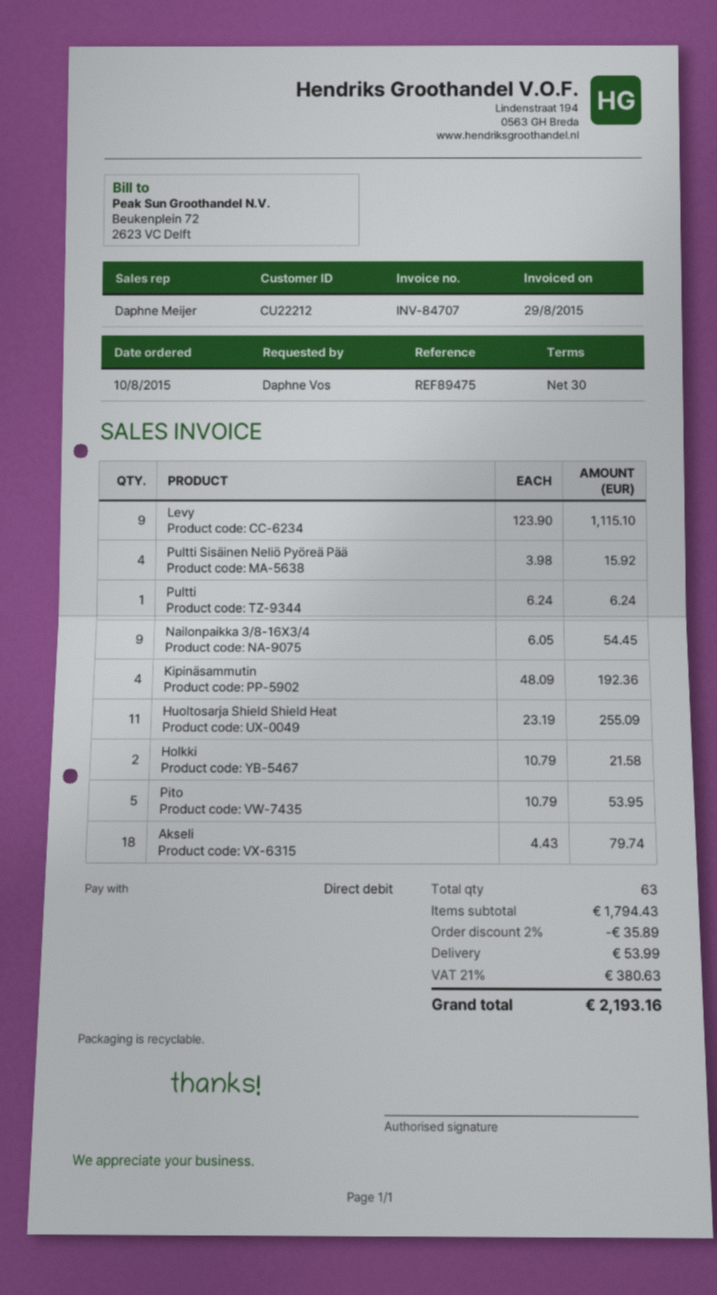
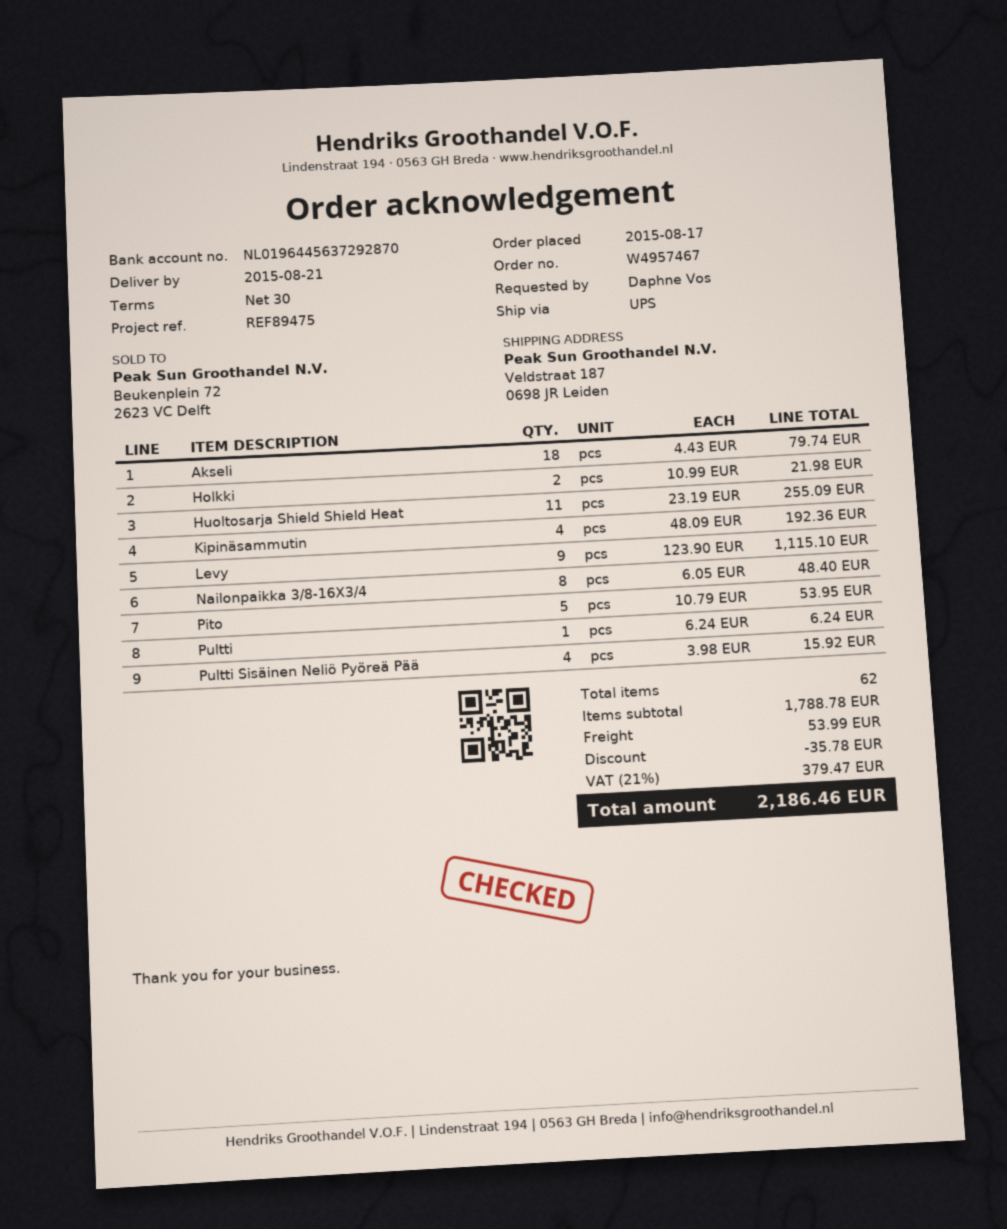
order date: 2015-08-10 -> 2015-08-17
Nailonpaikka 3/8-16X3/4: 9 x 6.05 = 54.45 -> 8 x 6.05 = 48.40
Holkki: 2 x 10.79 = 21.58 -> 2 x 10.99 = 21.98
total quantity: 63 -> 62
subtotal: 1794.43 -> 1788.78
discount: 35.89 -> 35.78
tax: 21% = 380.63 -> 21% = 379.47
total: 2193.16 -> 2186.46

